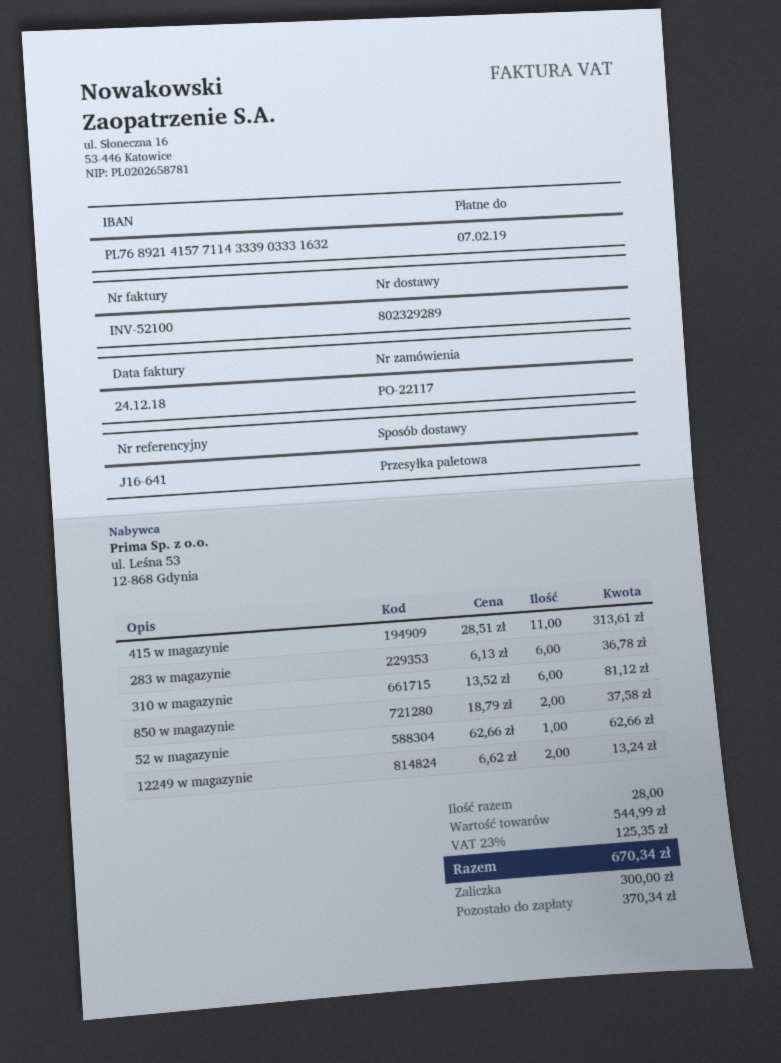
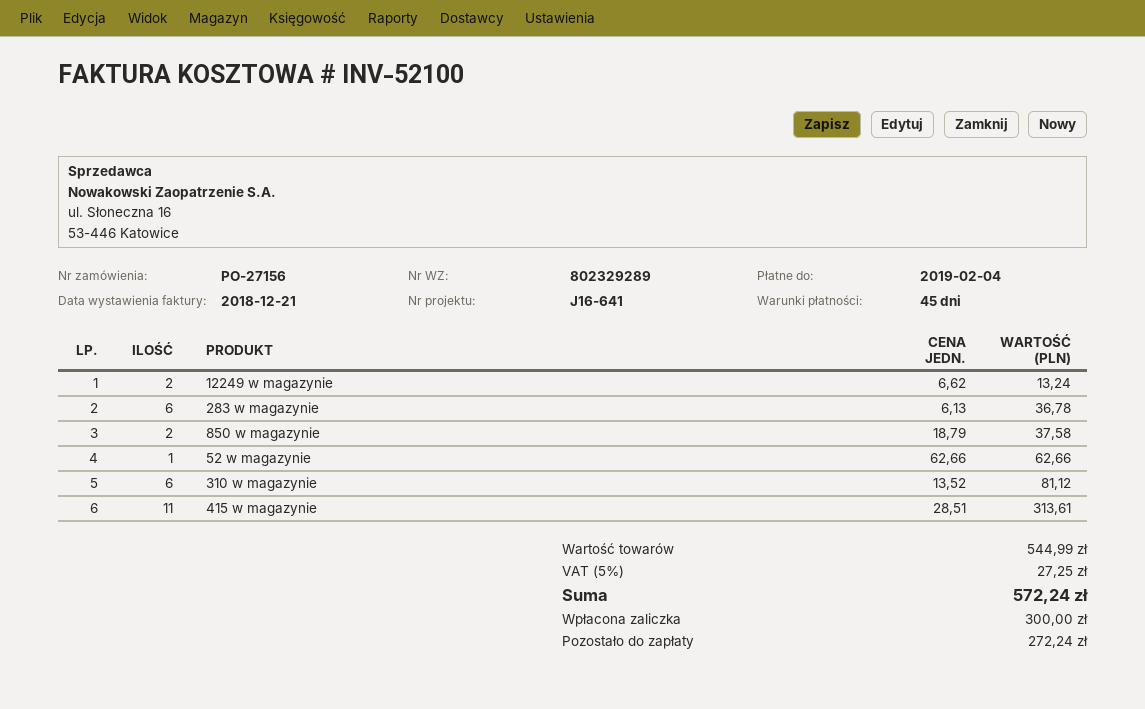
order number: PO-22117 -> PO-27156
invoice date: 2018-12-24 -> 2018-12-21
due date: 2019-02-07 -> 2019-02-04
tax: 23% = 125.35 -> 5% = 27.25
total: 670.34 -> 572.24
balance: 370.34 -> 272.24

